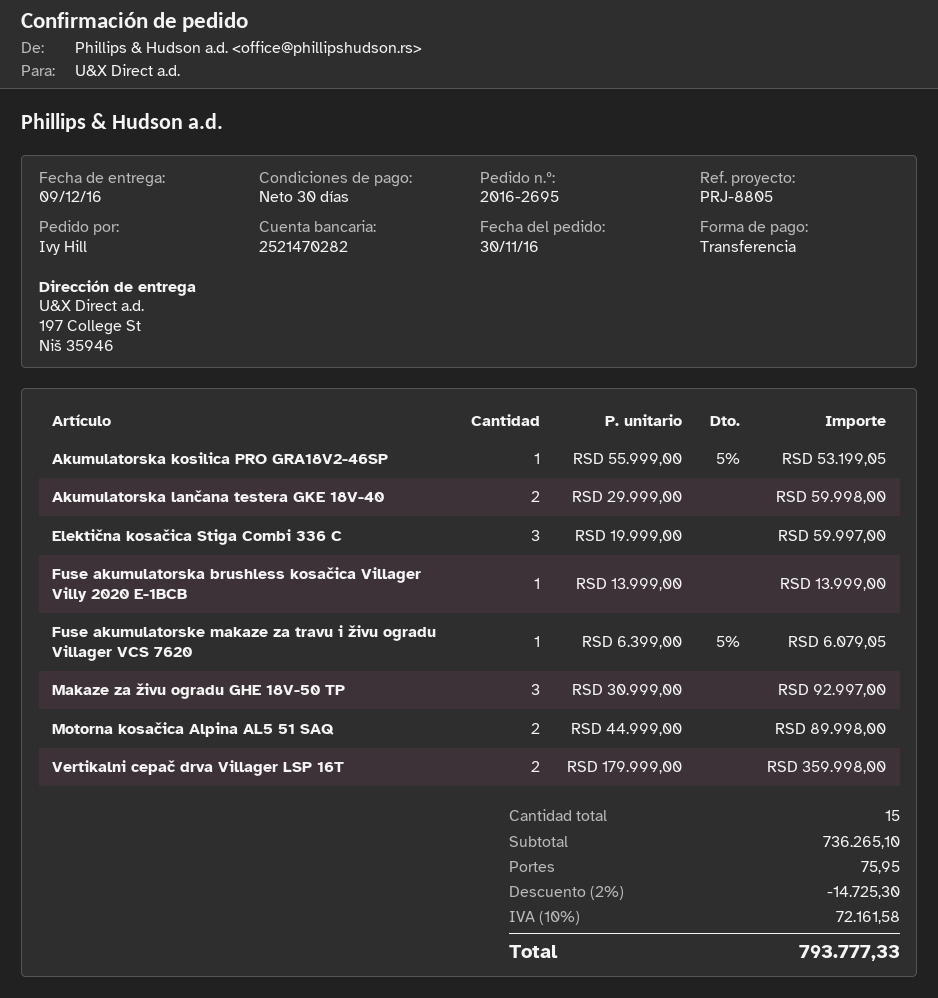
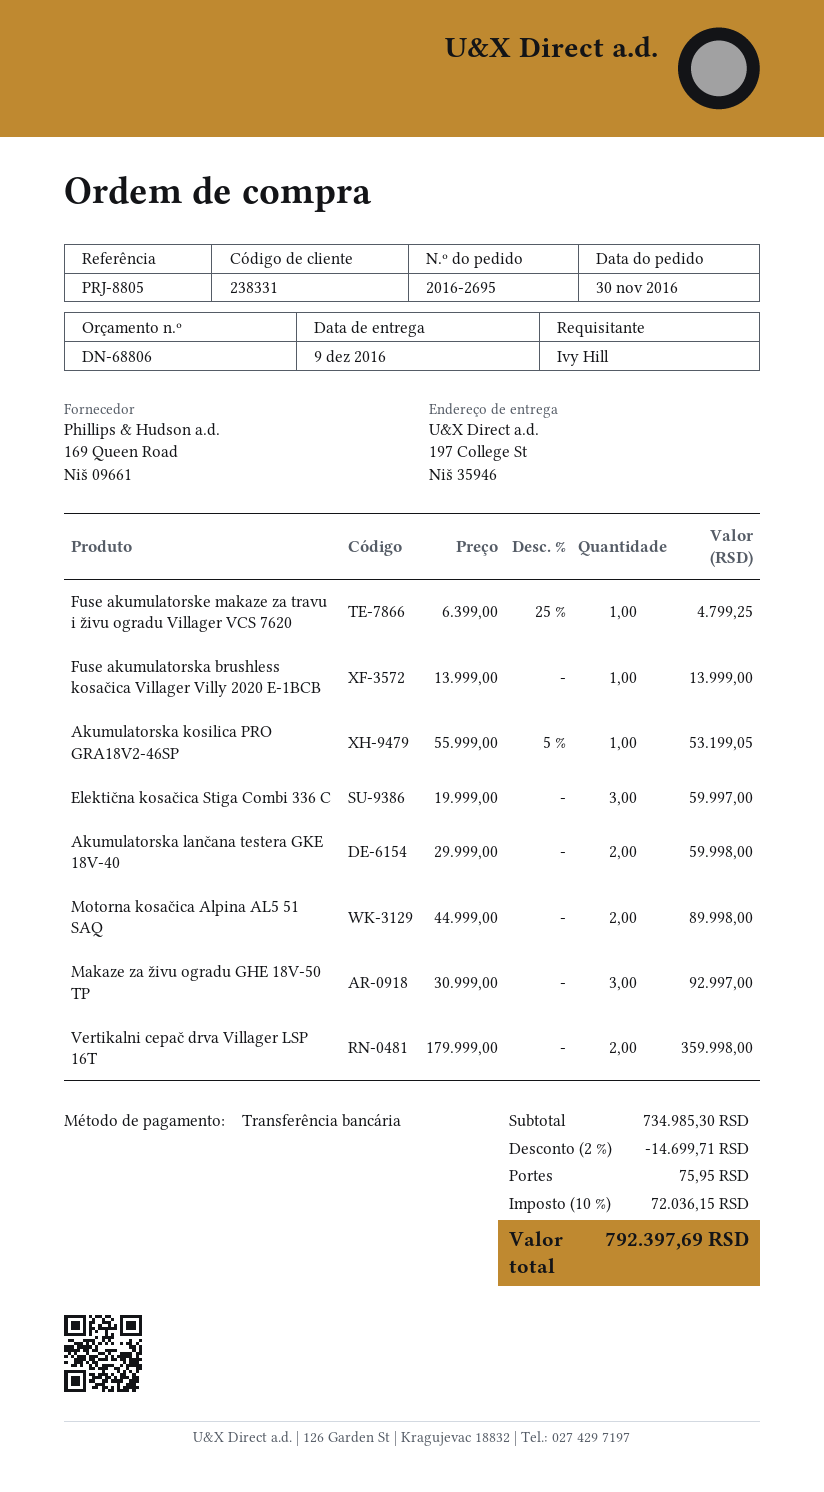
Fuse akumulatorske makaze za travu i živu ogradu Villager VCS 7620: 1 x 6399.00 - 5% = 6079.05 -> 1 x 6399.00 - 25% = 4799.25
subtotal: 736265.10 -> 734985.30
discount: 2% = 14725.30 -> 2% = 14699.71
tax: 10% = 72161.58 -> 10% = 72036.15
total: 793777.33 -> 792397.69

